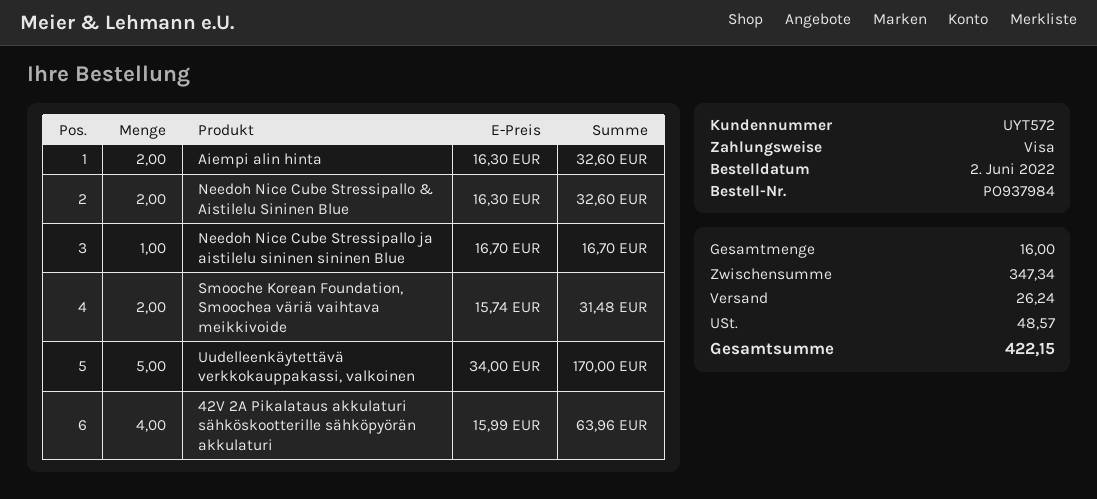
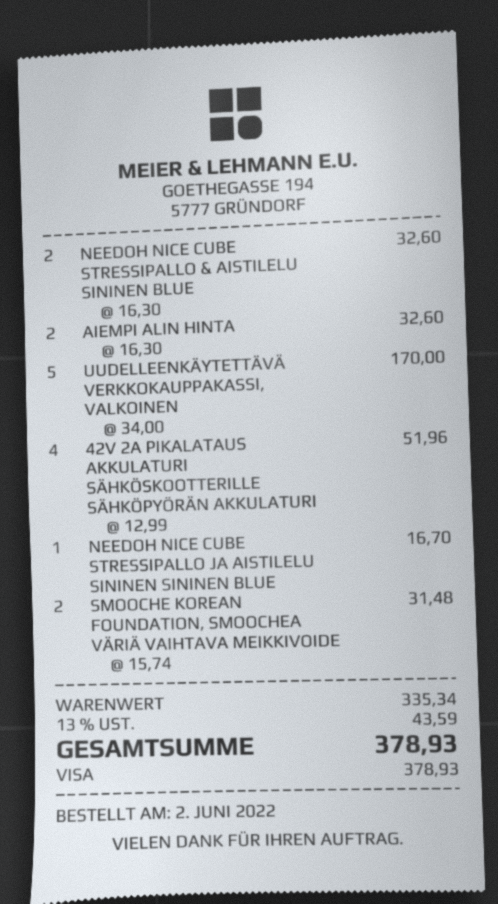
42V 2A Pikalataus akkulaturi sähköskootterille sähköpyörän akkulaturi: 4 x 15.99 = 63.96 -> 4 x 12.99 = 51.96
subtotal: 347.34 -> 335.34
shipping: 26.24 -> none
tax: 48.57 -> 43.59
total: 422.15 -> 378.93

